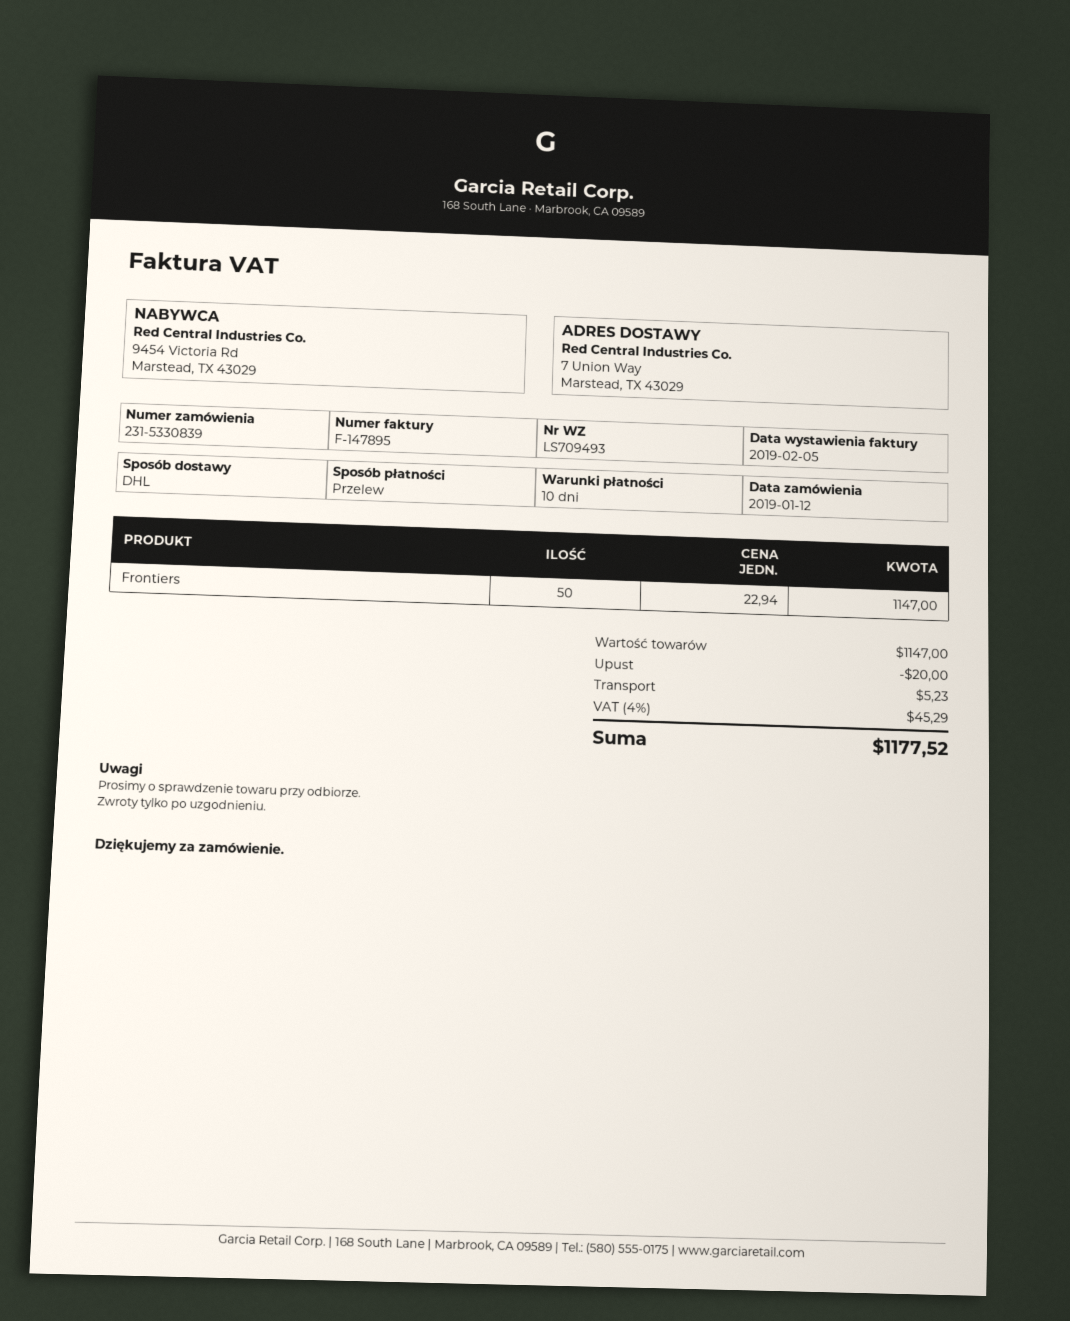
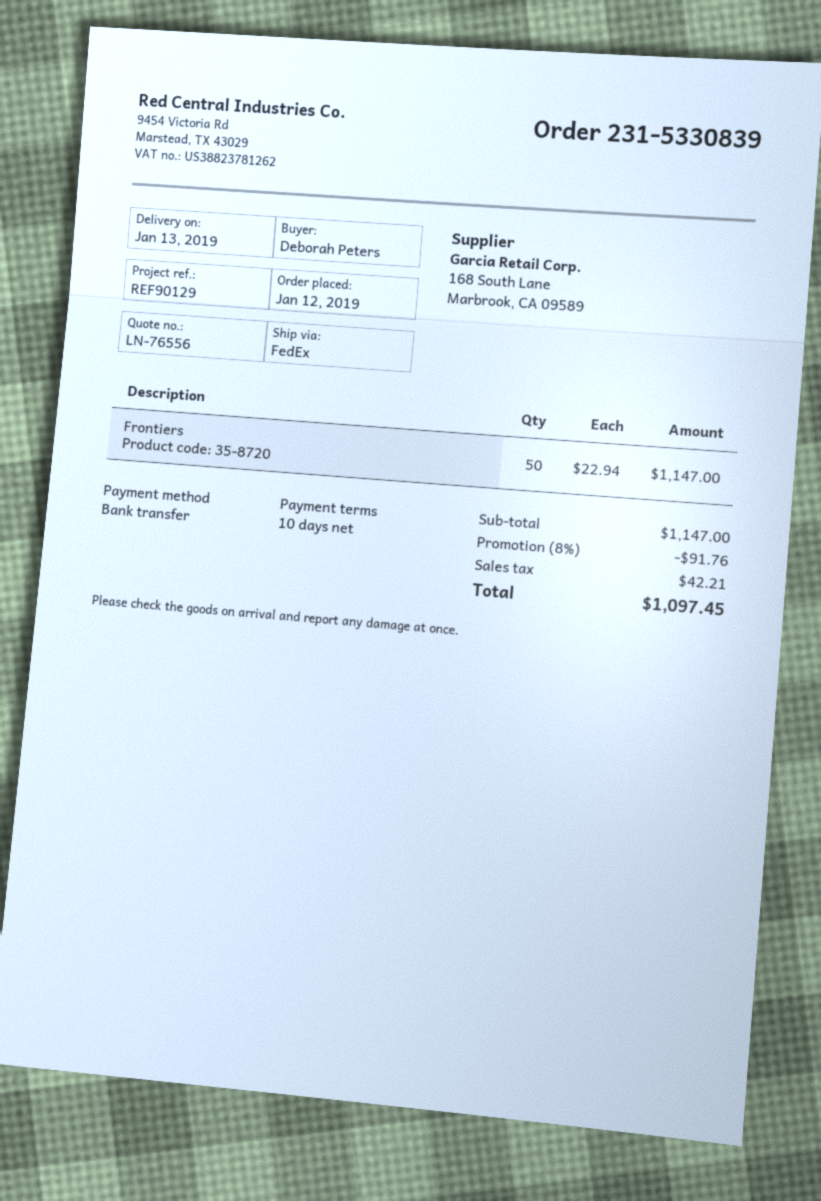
shipping method: DHL -> FedEx
discount: 20.00 -> 91.76
shipping: 5.23 -> none
tax: 45.29 -> 42.21
total: 1177.52 -> 1097.45

